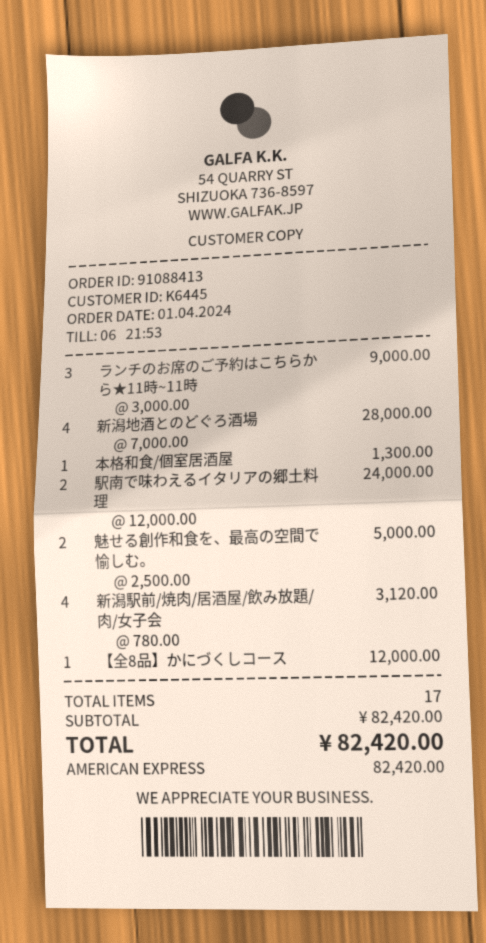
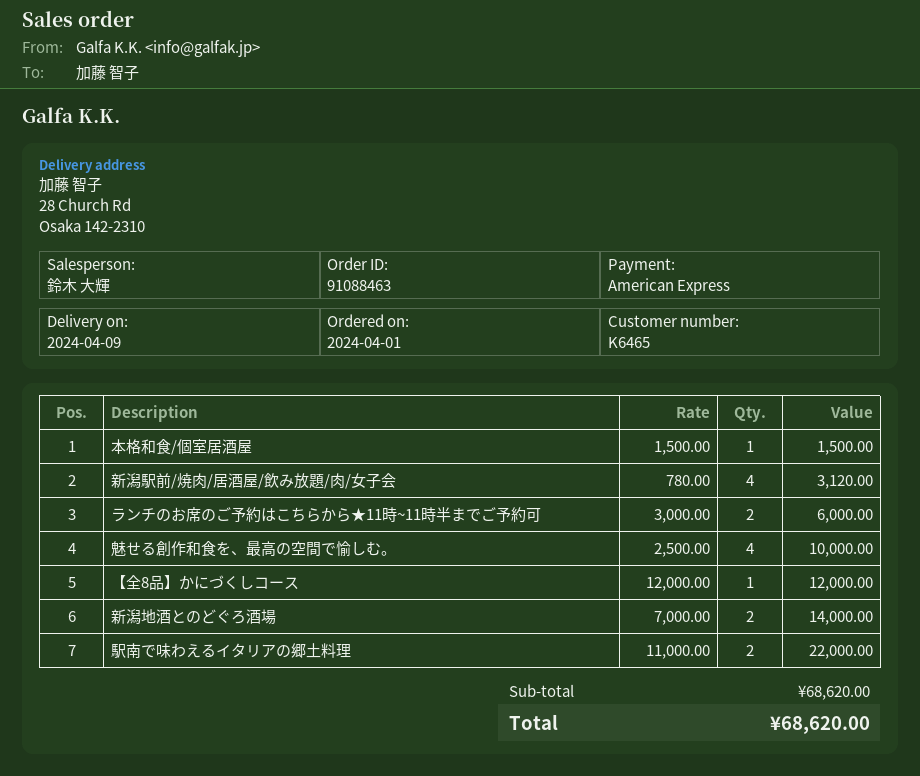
order number: 91088413 -> 91088463
customer number: K6445 -> K6465
ランチのお席のご予約はこちらから★11時~11時: 3 x 3000.00 = 9000.00 -> 2 x 3000.00 = 6000.00
新潟地酒とのどぐろ酒場: 4 x 7000.00 = 28000.00 -> 2 x 7000.00 = 14000.00
本格和食/個室居酒屋: 1 x 1300.00 = 1300.00 -> 1 x 1500.00 = 1500.00
駅南で味わえるイタリアの郷土料理: 2 x 12000.00 = 24000.00 -> 2 x 11000.00 = 22000.00
魅せる創作和食を、最高の空間で愉しむ。: 2 x 2500.00 = 5000.00 -> 4 x 2500.00 = 10000.00
subtotal: 82420.00 -> 68620.00
total: 82420.00 -> 68620.00

